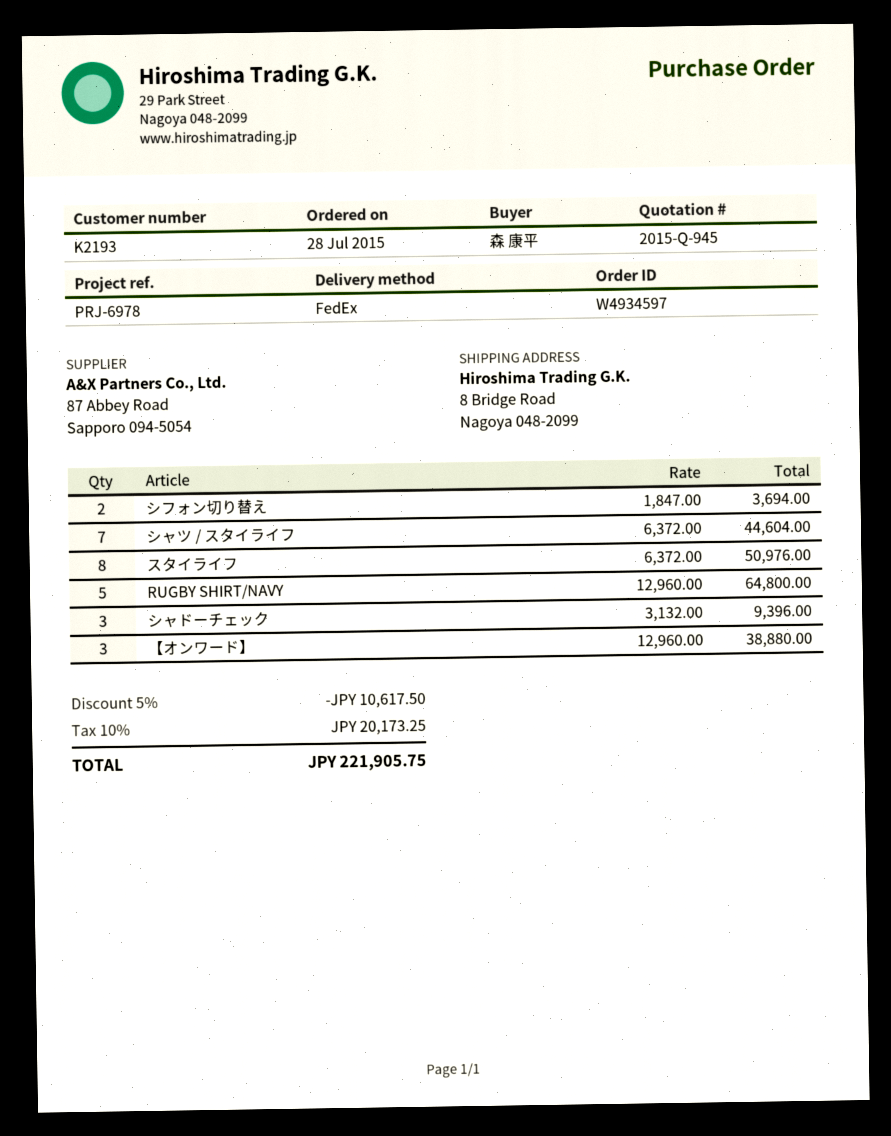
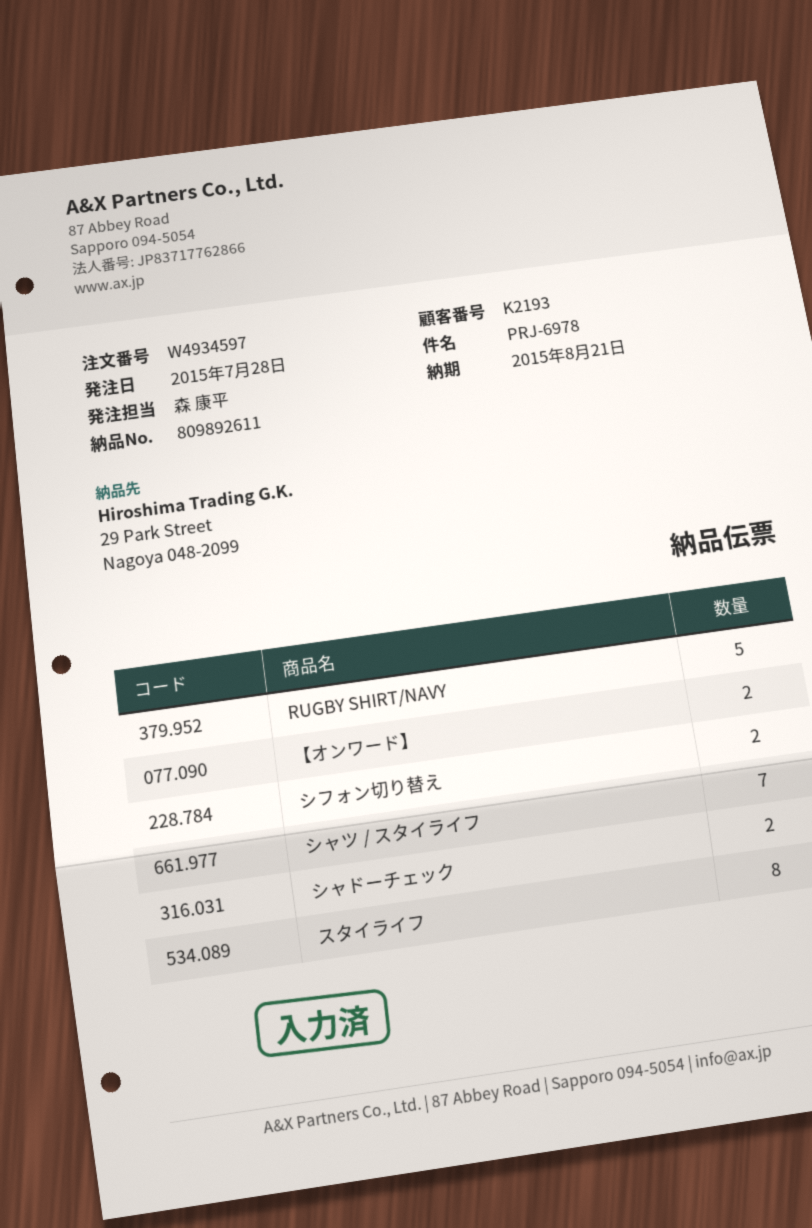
ship to: 8 Bridge Road, Nagoya 048-2099 -> 29 Park Street, Nagoya 048-2099
シャドーチェック: 3 -> 2
【オンワード】: 3 -> 2

